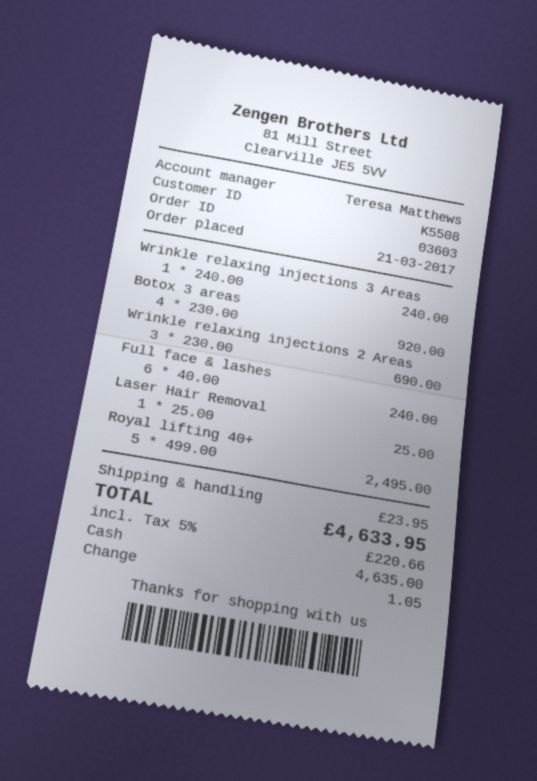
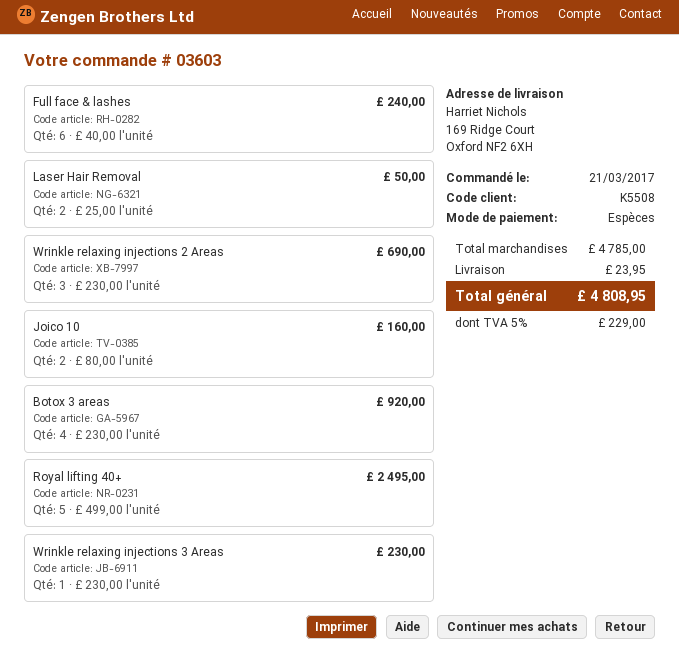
Wrinkle relaxing injections 3 Areas: 1 x 240.00 = 240.00 -> 1 x 230.00 = 230.00
Laser Hair Removal: 1 x 25.00 = 25.00 -> 2 x 25.00 = 50.00
Joico 10: none -> 2 x 80.00 = 160.00
tax: 5% = 220.66 -> 5% = 229.00
total: 4633.95 -> 4808.95

